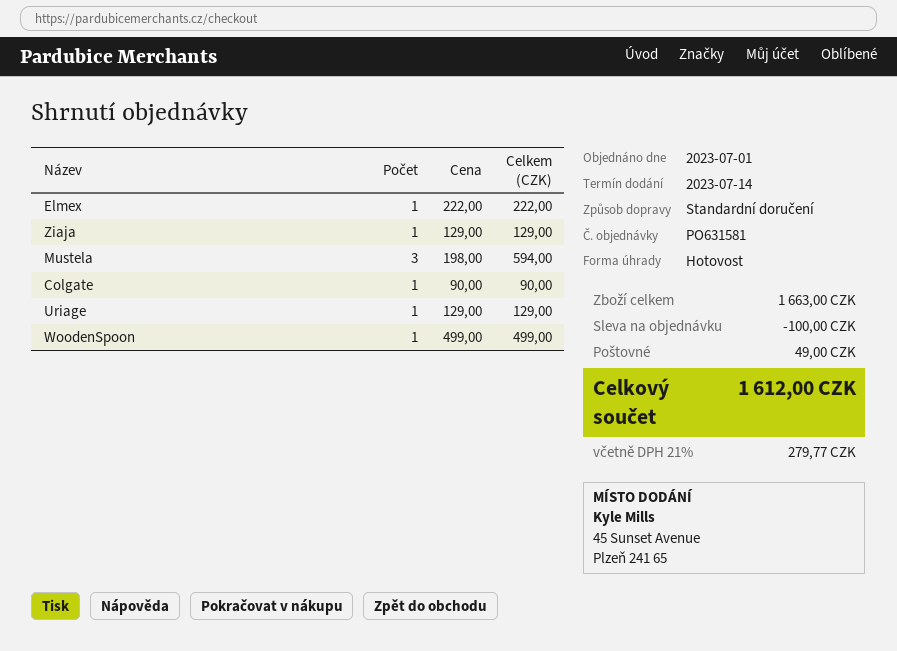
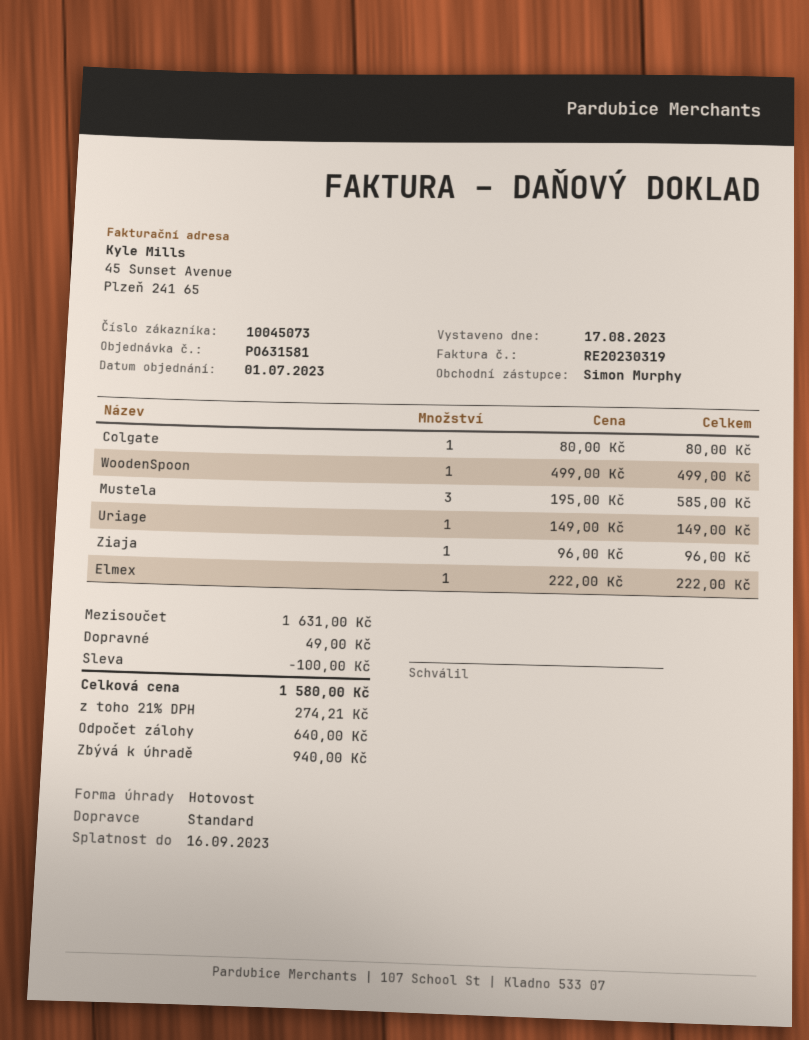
Ziaja: 1 x 129.00 = 129.00 -> 1 x 96.00 = 96.00
Mustela: 3 x 198.00 = 594.00 -> 3 x 195.00 = 585.00
Colgate: 1 x 90.00 = 90.00 -> 1 x 80.00 = 80.00
Uriage: 1 x 129.00 = 129.00 -> 1 x 149.00 = 149.00
subtotal: 1663.00 -> 1631.00
tax: 21% = 279.77 -> 21% = 274.21
total: 1612.00 -> 1580.00

